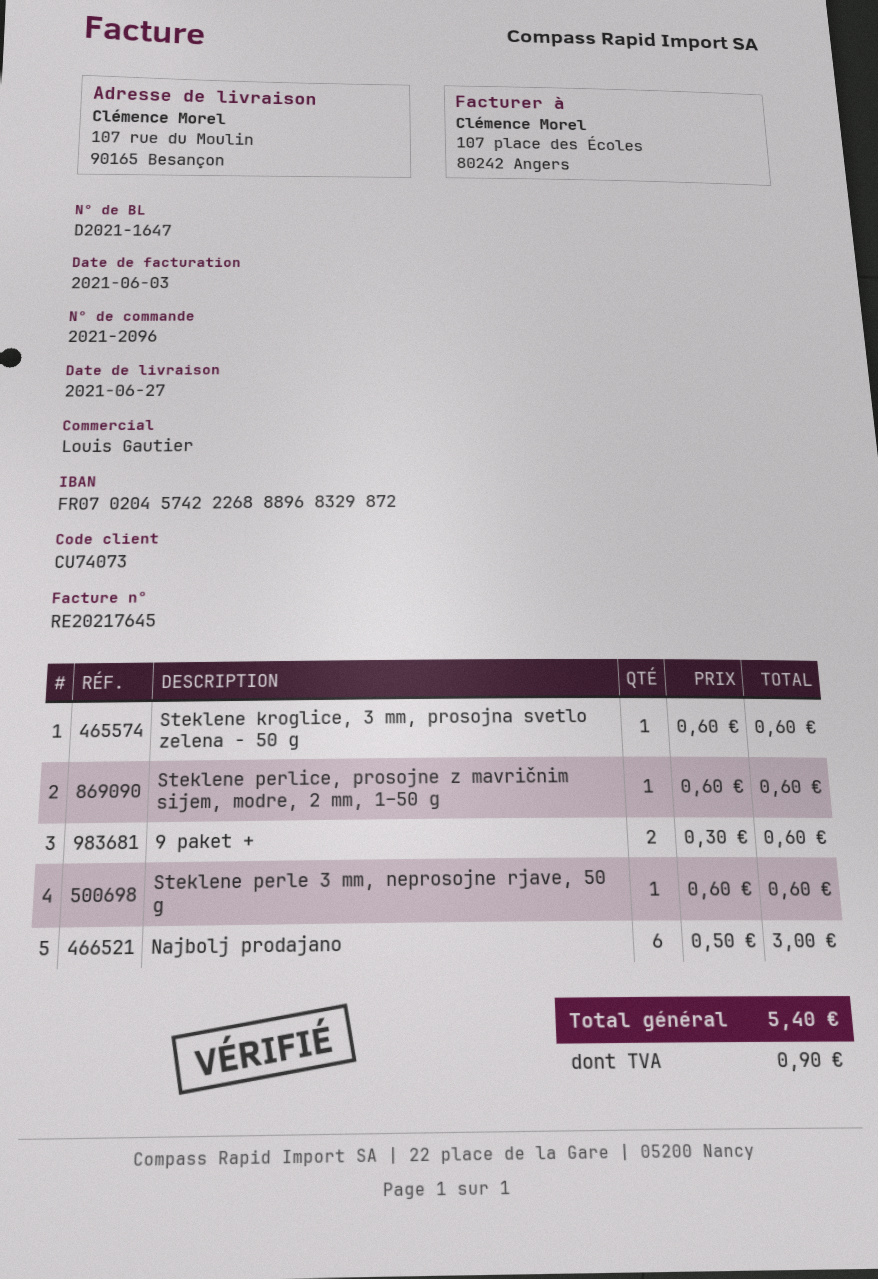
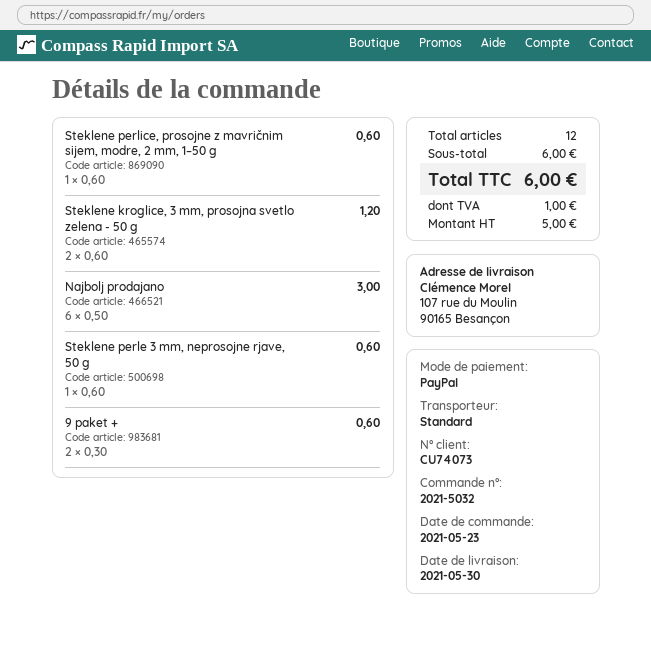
order number: 2021-2096 -> 2021-5032
delivery date: 2021-06-27 -> 2021-05-30
Steklene kroglice, 3 mm, prosojna svetlo zelena - 50 g: 1 x 0.60 = 0.60 -> 2 x 0.60 = 1.20
tax: 0.90 -> 1.00
total: 5.40 -> 6.00

